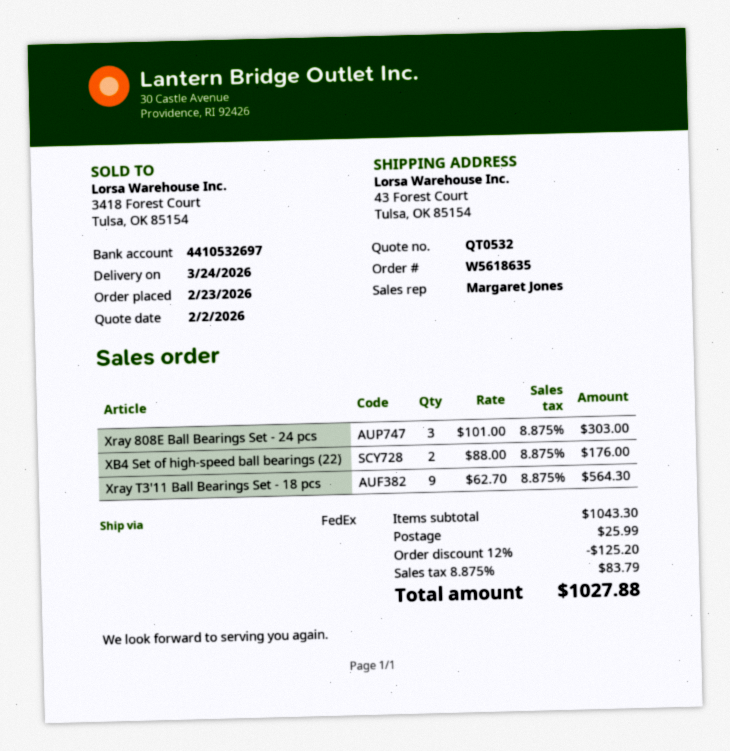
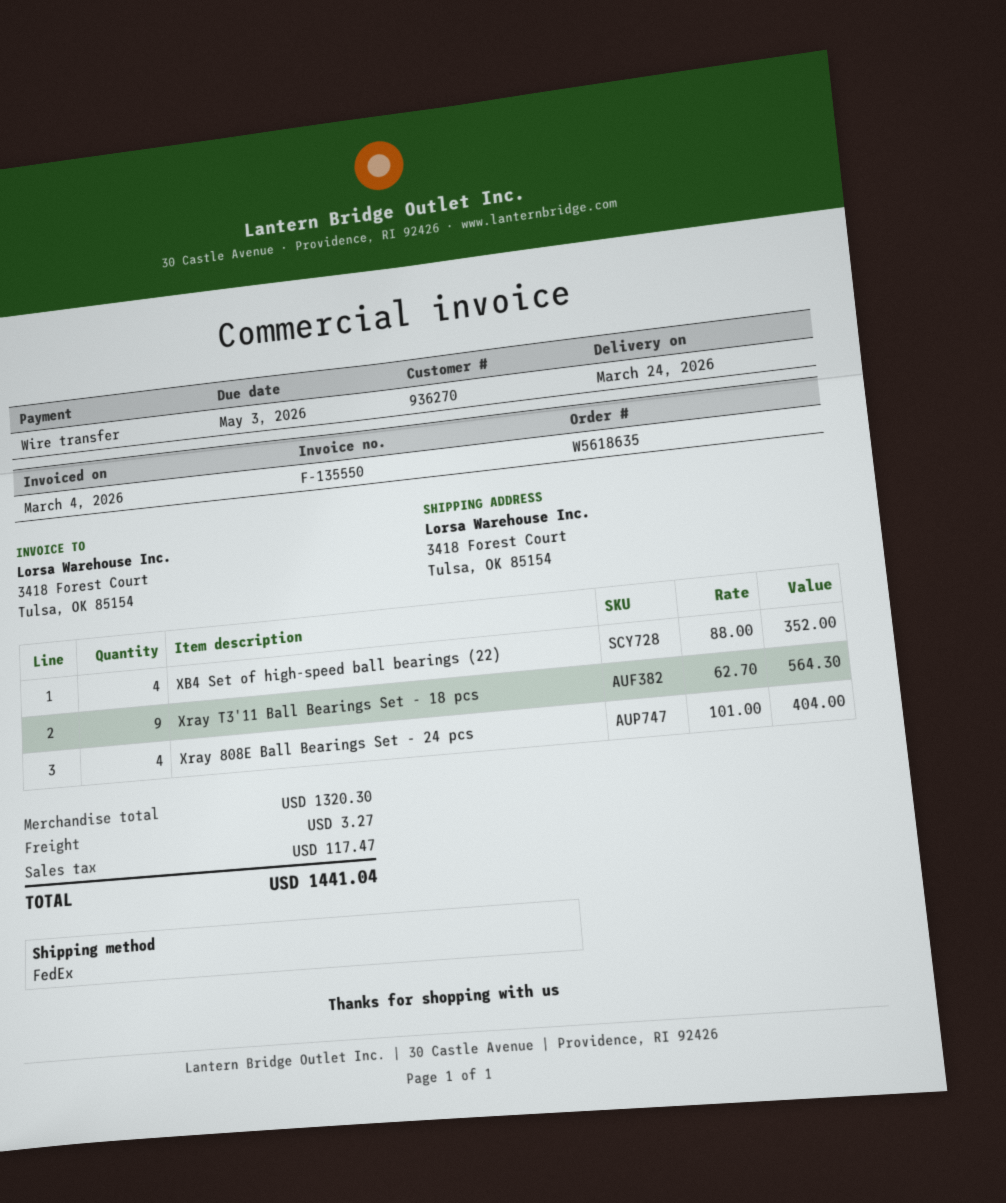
ship to: 43 Forest Court, Tulsa, OK 85154 -> 3418 Forest Court, Tulsa, OK 85154
Xray 808E Ball Bearings Set - 24 pcs: 3 x 101.00 = 303.00 -> 4 x 101.00 = 404.00
XB4 Set of high-speed ball bearings (22): 2 x 88.00 = 176.00 -> 4 x 88.00 = 352.00
subtotal: 1043.30 -> 1320.30
discount: 12% = 125.20 -> none
shipping: 25.99 -> 3.27
tax: 83.79 -> 117.47
total: 1027.88 -> 1441.04

